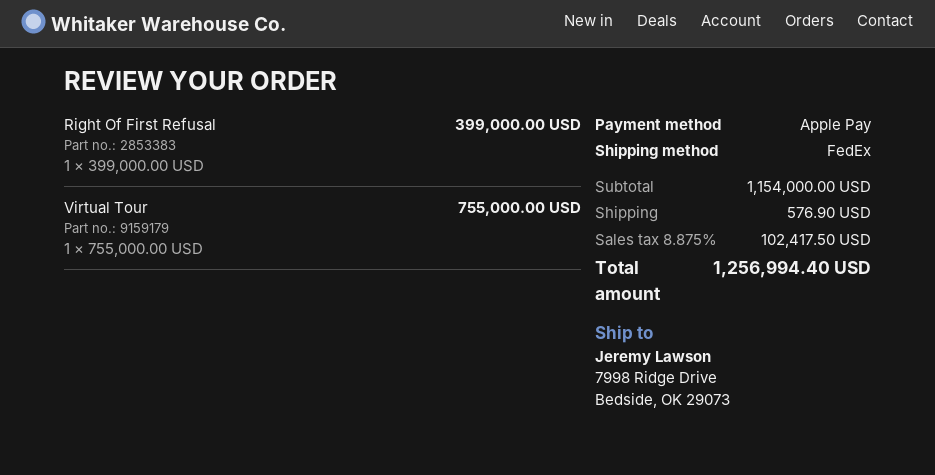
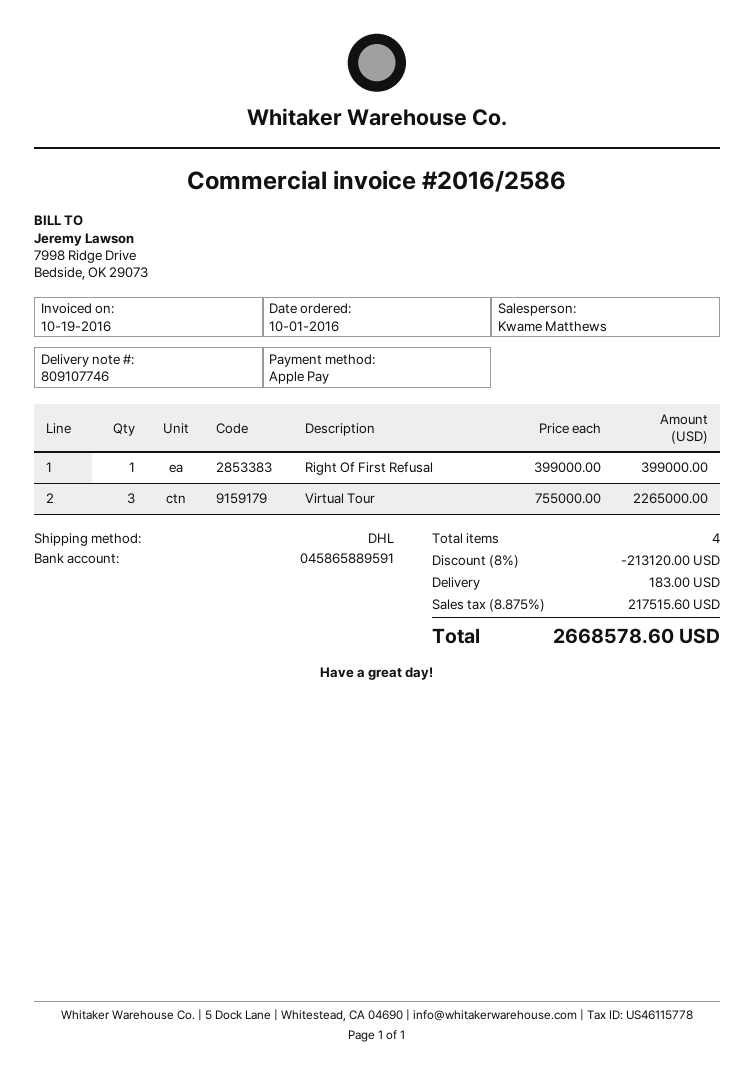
shipping method: FedEx -> DHL
Virtual Tour: 1 x 755000.00 = 755000.00 -> 3 x 755000.00 = 2265000.00
discount: none -> 8% = 213120.00
shipping: 576.90 -> 183.00
tax: 8.875% = 102417.50 -> 8.875% = 217515.60
total: 1256994.40 -> 2668578.60

